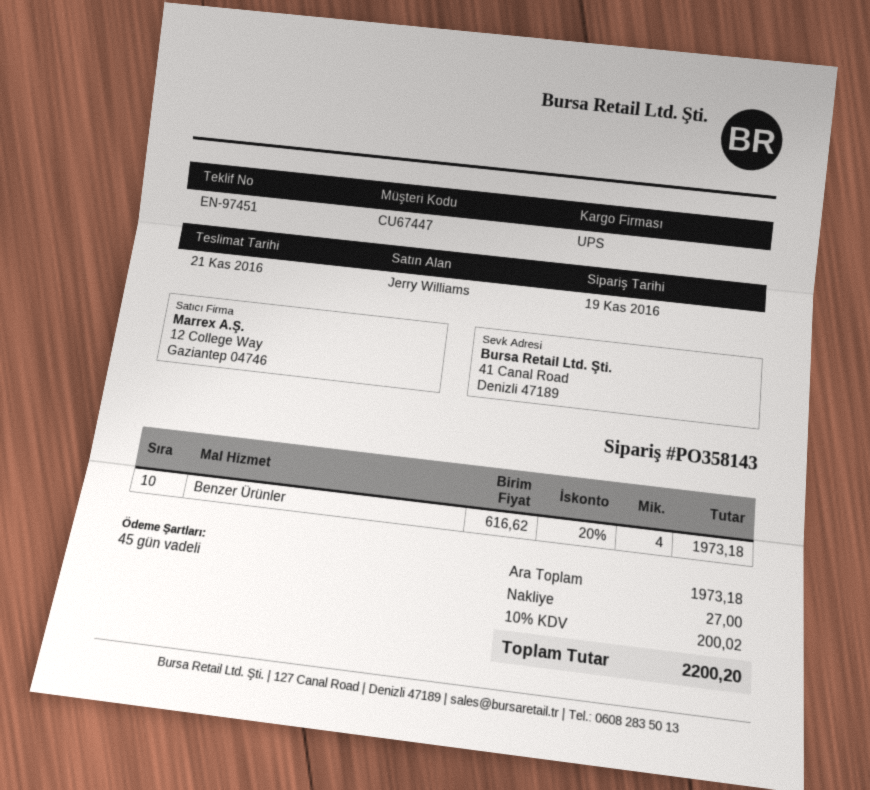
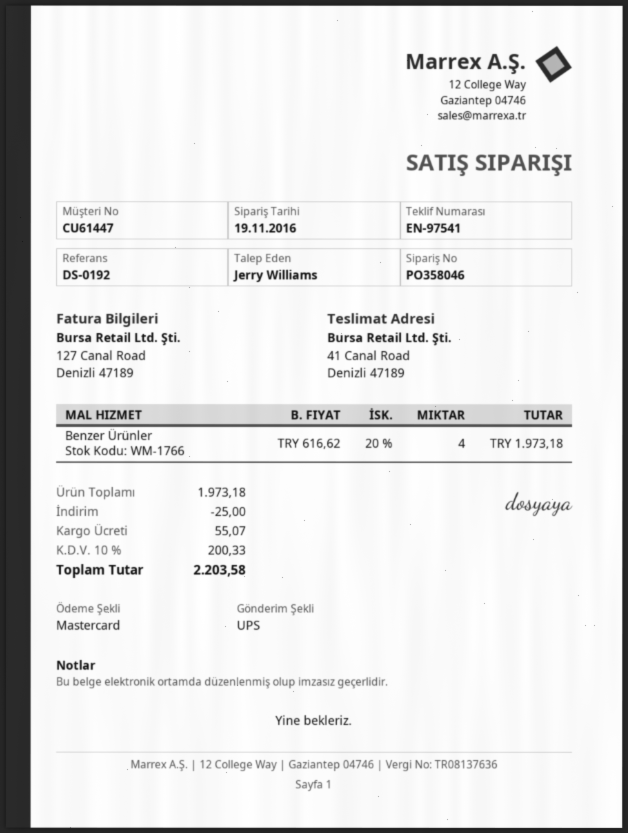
quote number: EN-97451 -> EN-97541
order number: PO358143 -> PO358046
customer number: CU67447 -> CU61447
discount: none -> 25.00
shipping: 27.00 -> 55.07
tax: 10% = 200.02 -> 10% = 200.33
total: 2200.20 -> 2203.58

